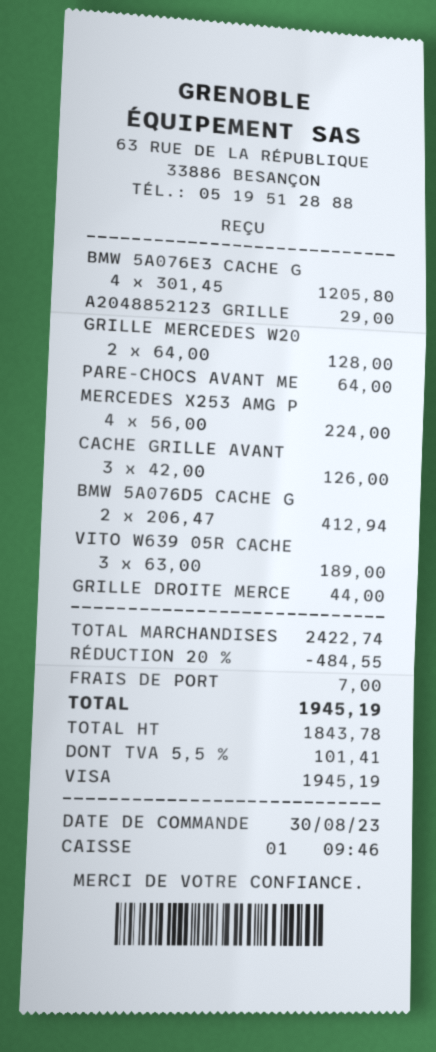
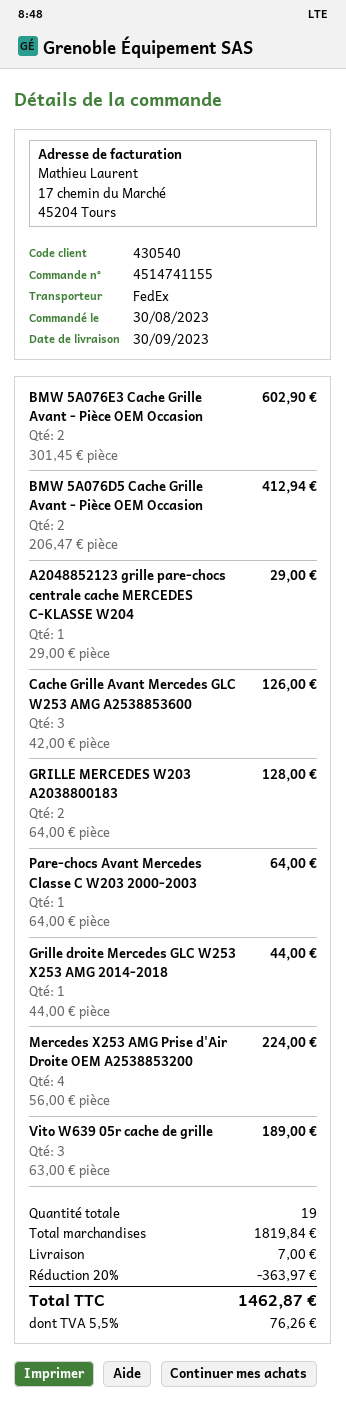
BMW 5A076E3 CACHE G: 4 x 301.45 = 1205.80 -> 2 x 301.45 = 602.90
subtotal: 2422.74 -> 1819.84
discount: 20% = 484.55 -> 20% = 363.97
tax: 5.5% = 101.41 -> 5.5% = 76.26
total: 1945.19 -> 1462.87

